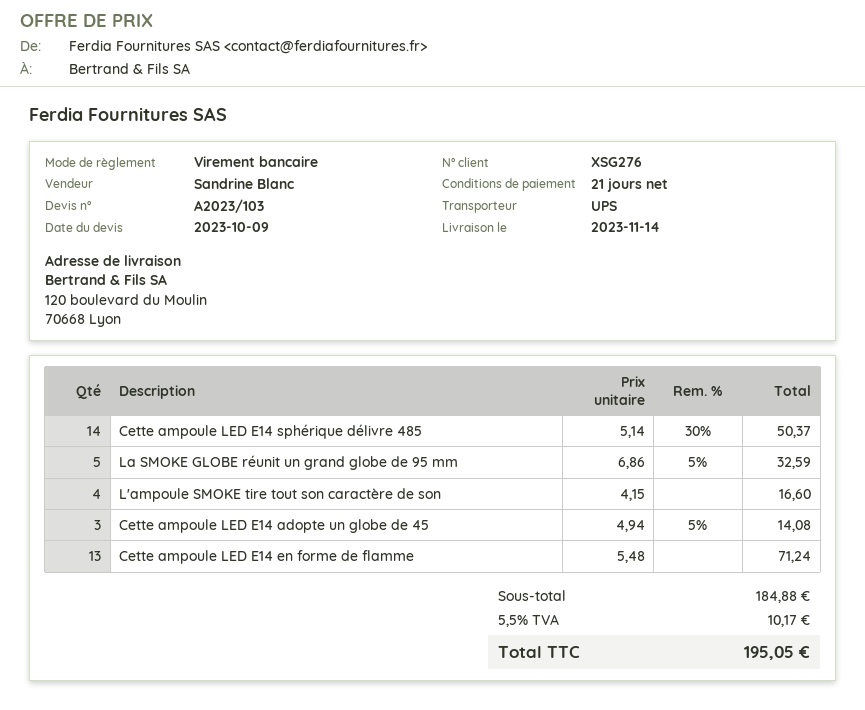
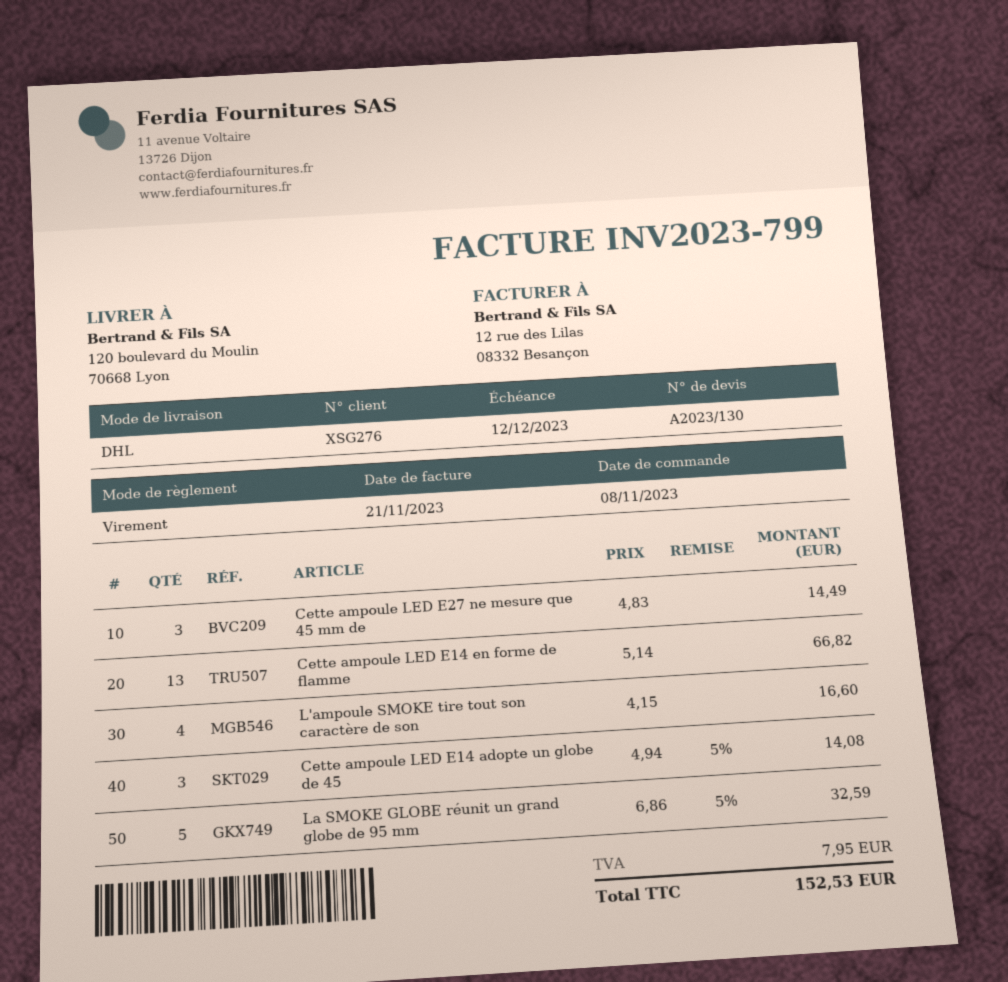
quote number: A2023/103 -> A2023/130
shipping method: UPS -> DHL
Cette ampoule LED E14 sphérique délivre 485: 14 x 5.14 - 30% = 50.37 -> none
Cette ampoule LED E14 en forme de flamme: 13 x 5.48 = 71.24 -> 13 x 5.14 = 66.82
Cette ampoule LED E27 ne mesure que 45 mm de: none -> 3 x 4.83 = 14.49
tax: 10.17 -> 7.95
total: 195.05 -> 152.53

